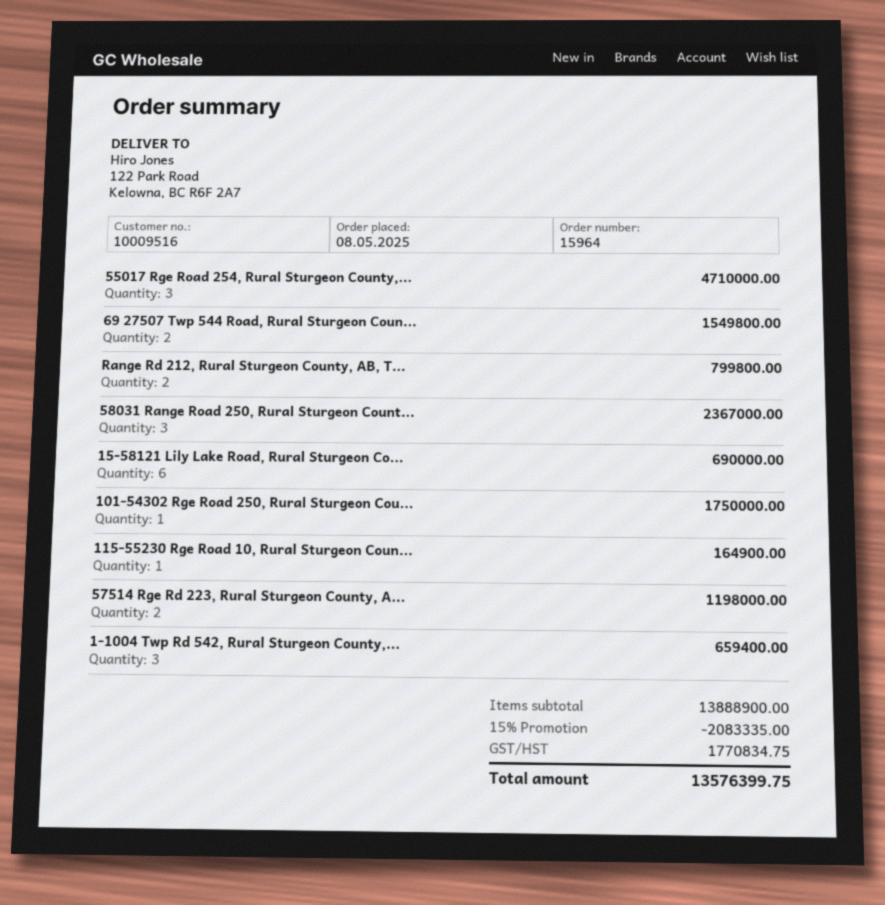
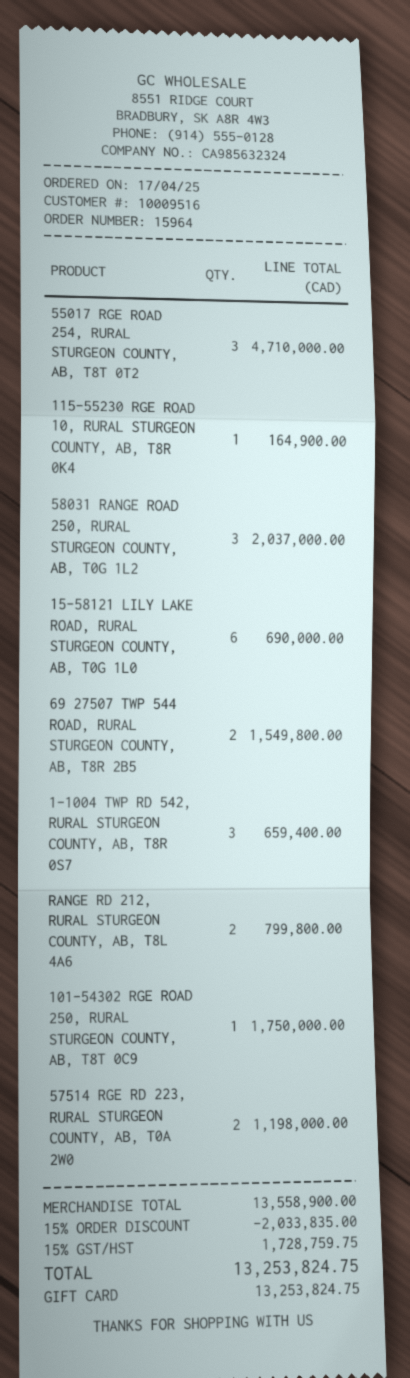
order date: 2025-05-08 -> 2025-04-17
58031 Range Road 250, Rural Sturgeon Count...: 3 for 2367000.00 -> 3 for 2037000.00
subtotal: 13888900.00 -> 13558900.00
discount: 15% = 2083335.00 -> 15% = 2033835.00
tax: 1770834.75 -> 1728759.75
total: 13576399.75 -> 13253824.75

